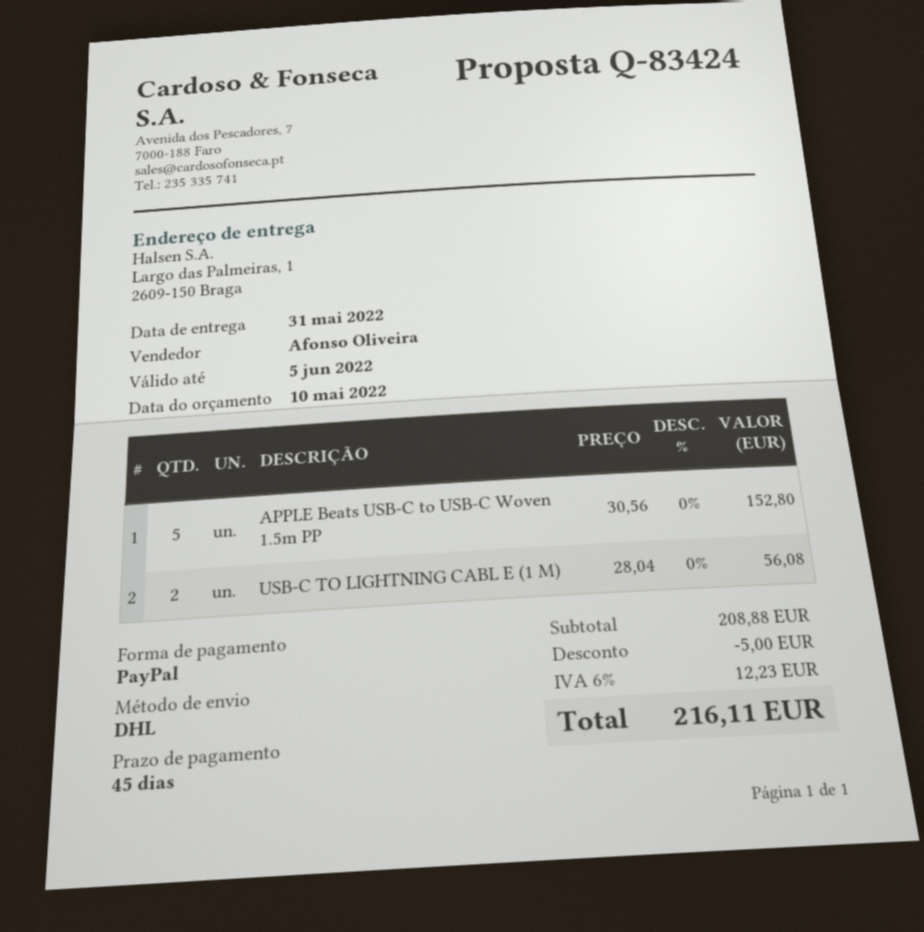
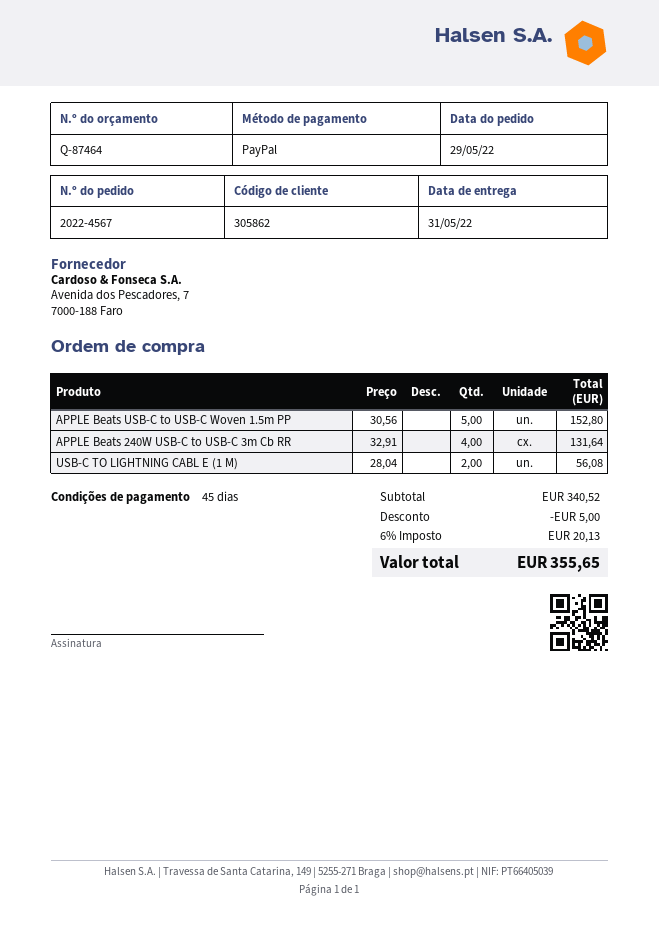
quote number: Q-83424 -> Q-87464
APPLE Beats 240W USB-C to USB-C 3m Cb RR: none -> 4 x 32.91 = 131.64
subtotal: 208.88 -> 340.52
tax: 6% = 12.23 -> 6% = 20.13
total: 216.11 -> 355.65

